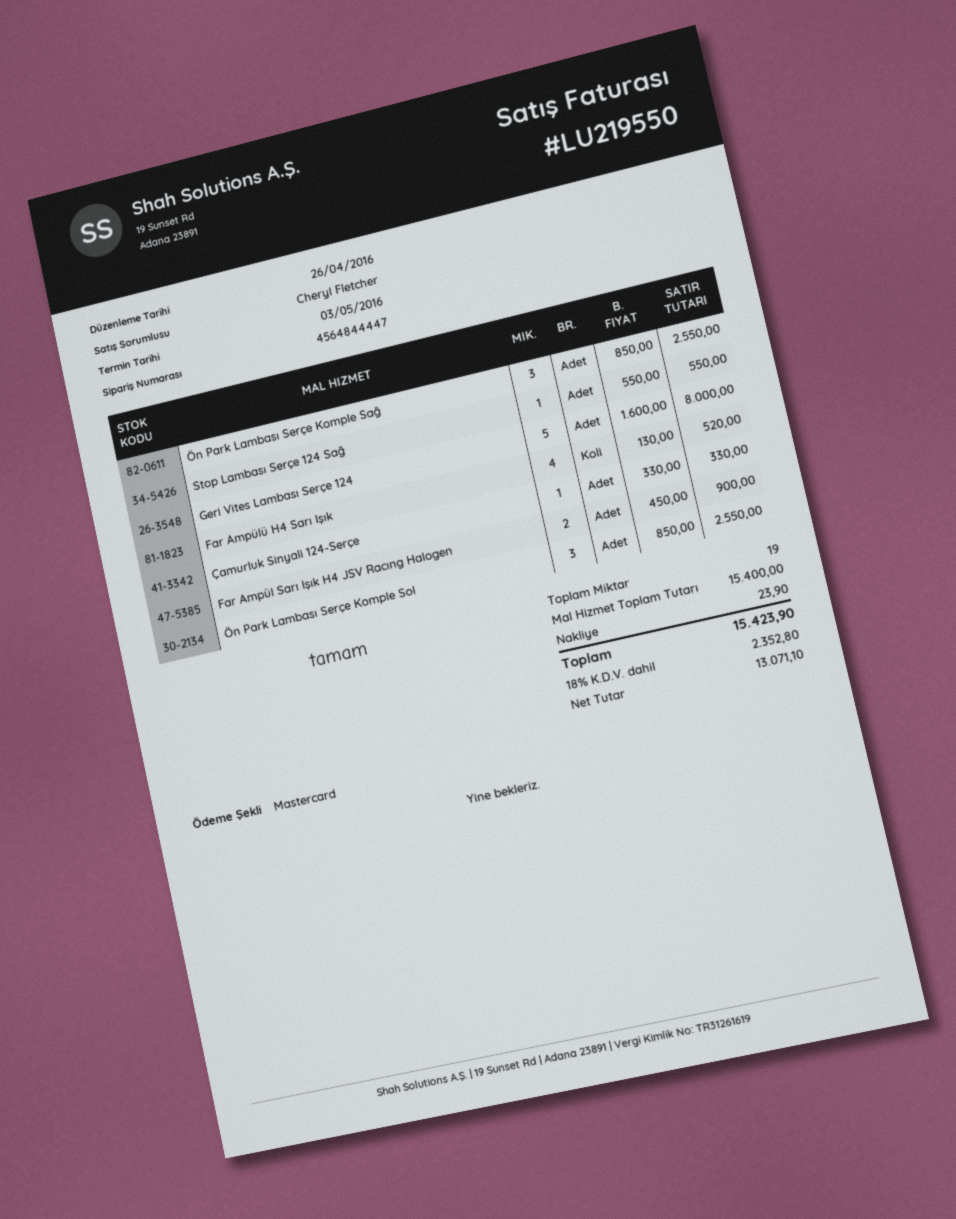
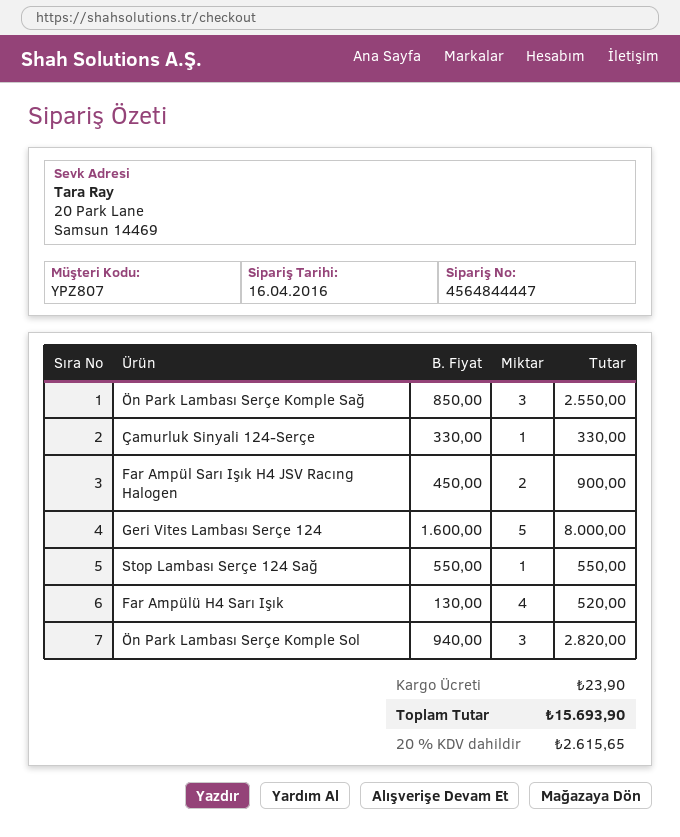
Ön Park Lambası Serçe Komple Sol: 3 x 850.00 = 2550.00 -> 3 x 940.00 = 2820.00
tax: 18% = 2352.80 -> 20% = 2615.65
total: 15423.90 -> 15693.90

